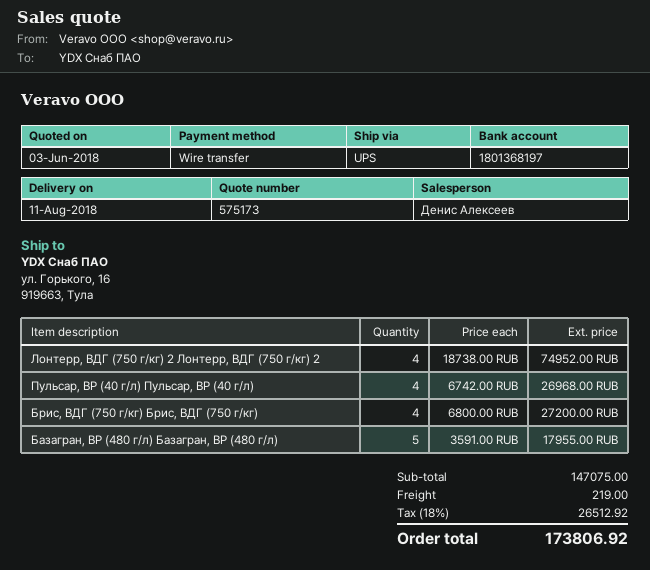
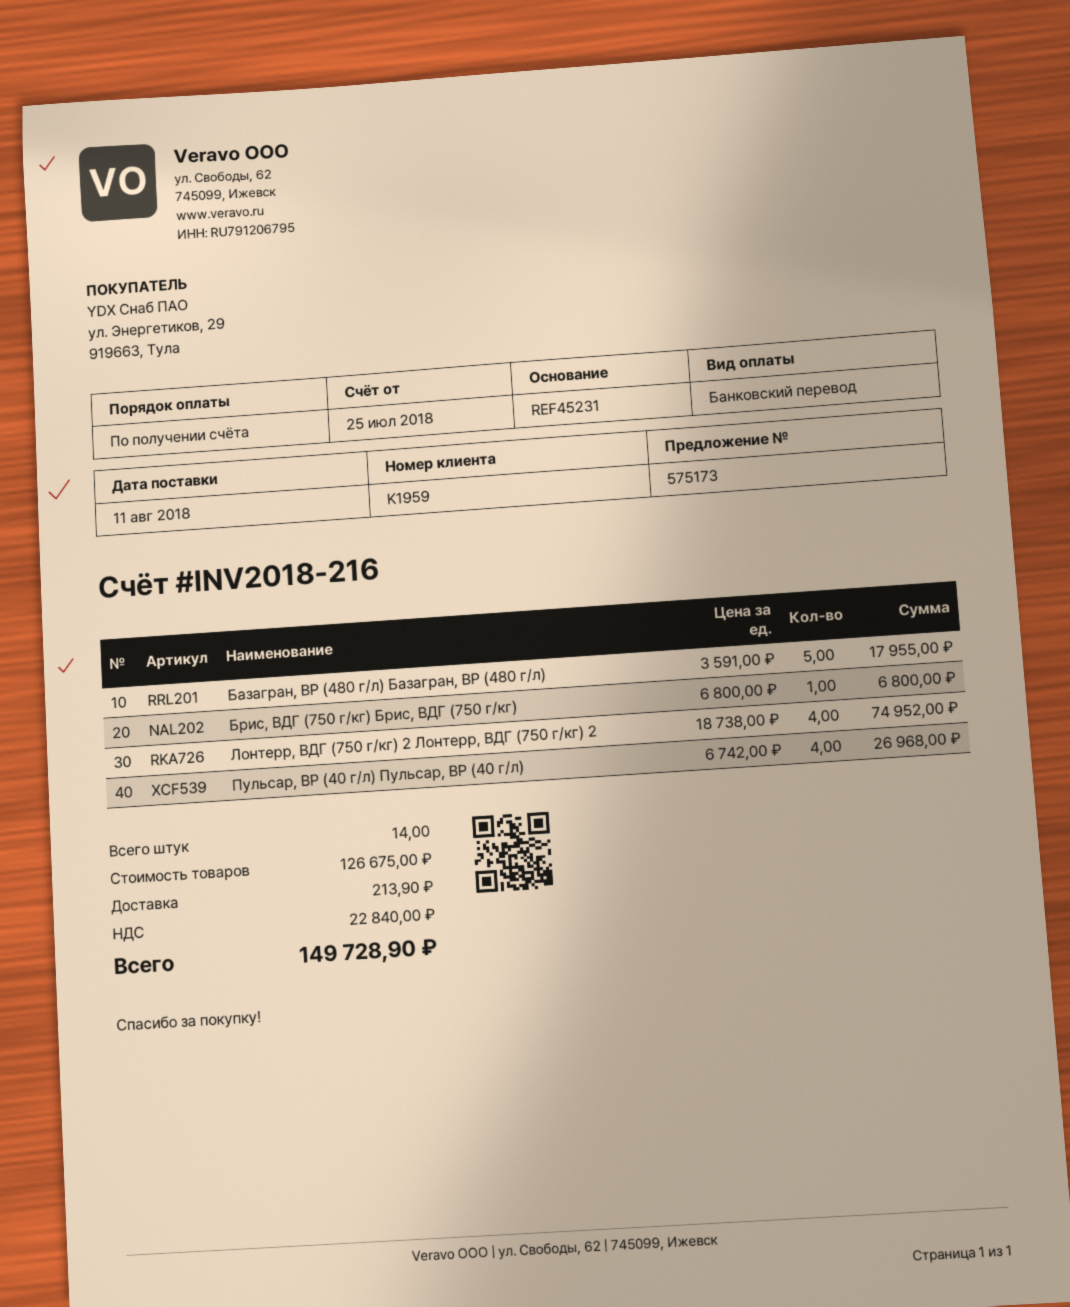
Брис, ВДГ (750 г/кг) Брис, ВДГ (750 г/кг): 4 x 6800.00 = 27200.00 -> 1 x 6800.00 = 6800.00
subtotal: 147075.00 -> 126675.00
shipping: 219.00 -> 213.90
tax: 26512.92 -> 22840.00
total: 173806.92 -> 149728.90

